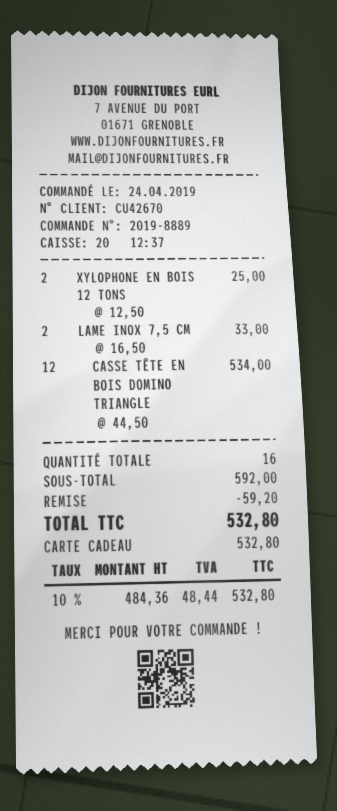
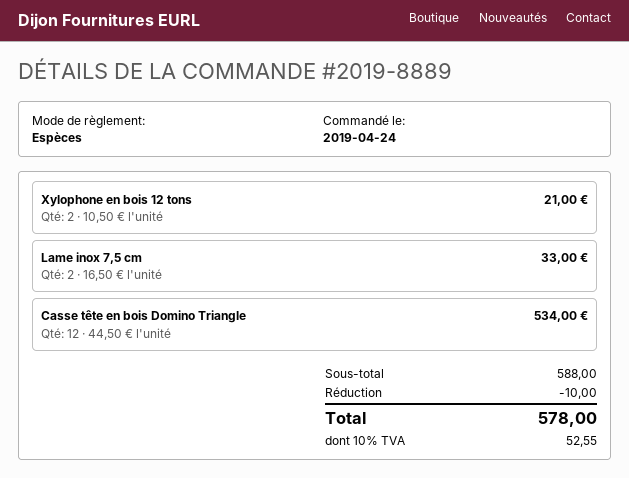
payment method: gift card -> cash
XYLOPHONE EN BOIS 12 TONS: 2 x 12.50 = 25.00 -> 2 x 10.50 = 21.00
subtotal: 592.00 -> 588.00
discount: 59.20 -> 10.00
tax: 10% = 48.44 -> 10% = 52.55
total: 532.80 -> 578.00

